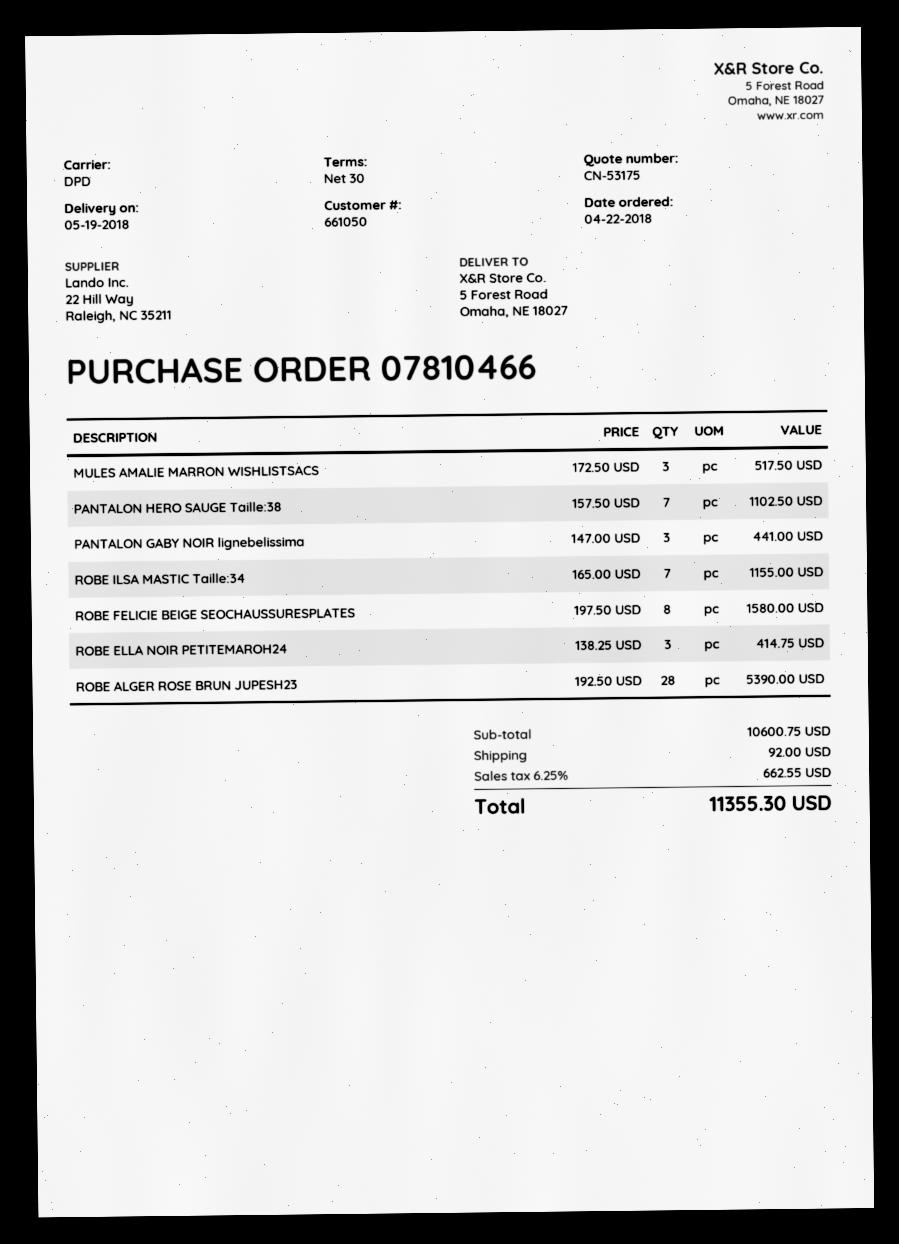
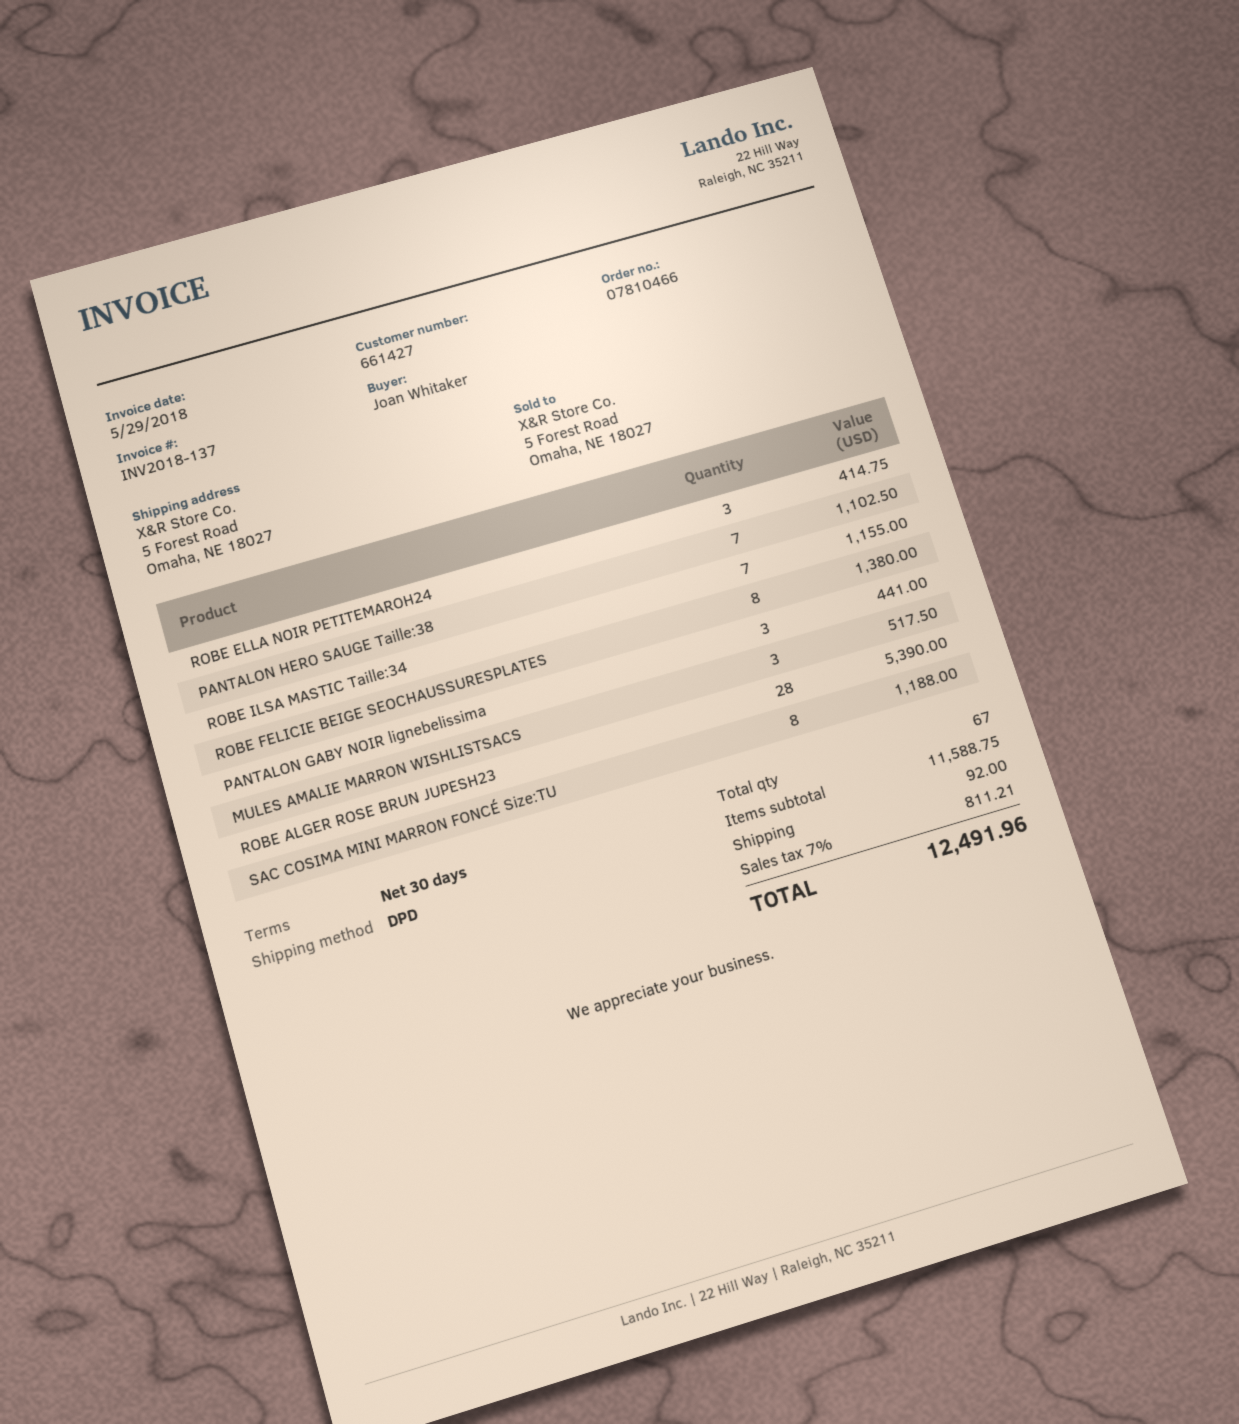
customer number: 661050 -> 661427
ROBE FELICIE BEIGE SEOCHAUSSURESPLATES: 8 for 1580.00 -> 8 for 1380.00
SAC COSIMA MINI MARRON FONCÉ Size:TU: none -> 8 for 1188.00
subtotal: 10600.75 -> 11588.75
tax: 6.25% = 662.55 -> 7% = 811.21
total: 11355.30 -> 12491.96

